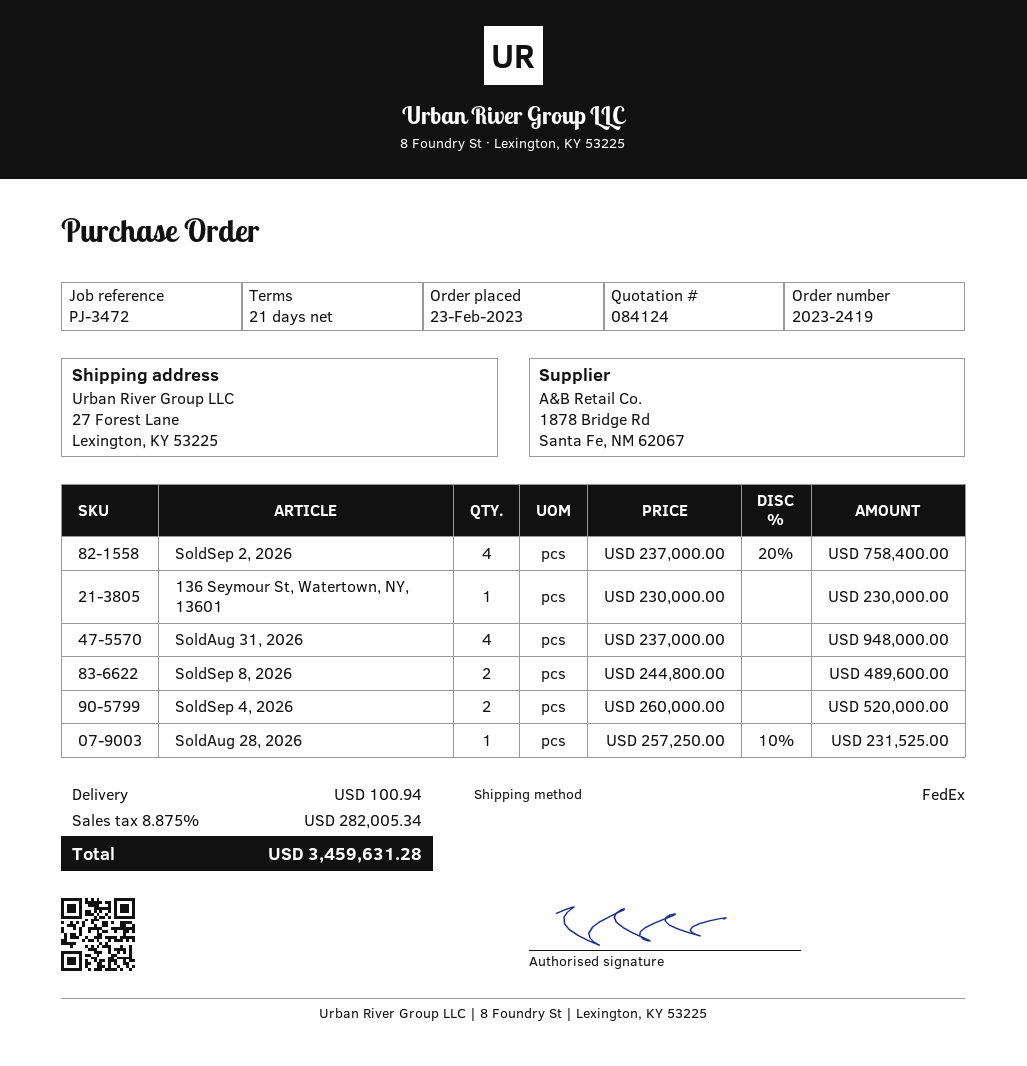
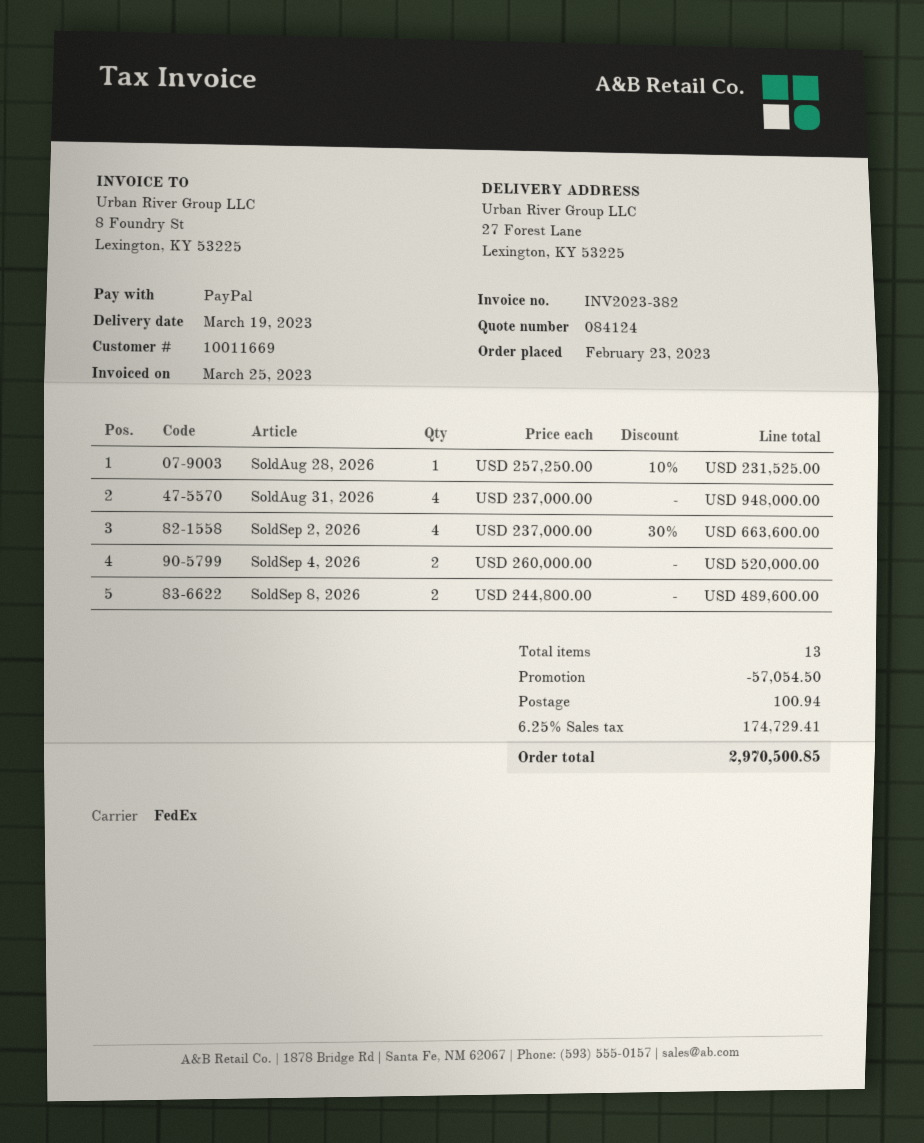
SoldSep 2, 2026: 4 x 237000.00 - 20% = 758400.00 -> 4 x 237000.00 - 30% = 663600.00
136 Seymour St, Watertown, NY, 13601: 1 x 230000.00 = 230000.00 -> none
discount: none -> 57054.50
tax: 8.875% = 282005.34 -> 6.25% = 174729.41
total: 3459631.28 -> 2970500.85

